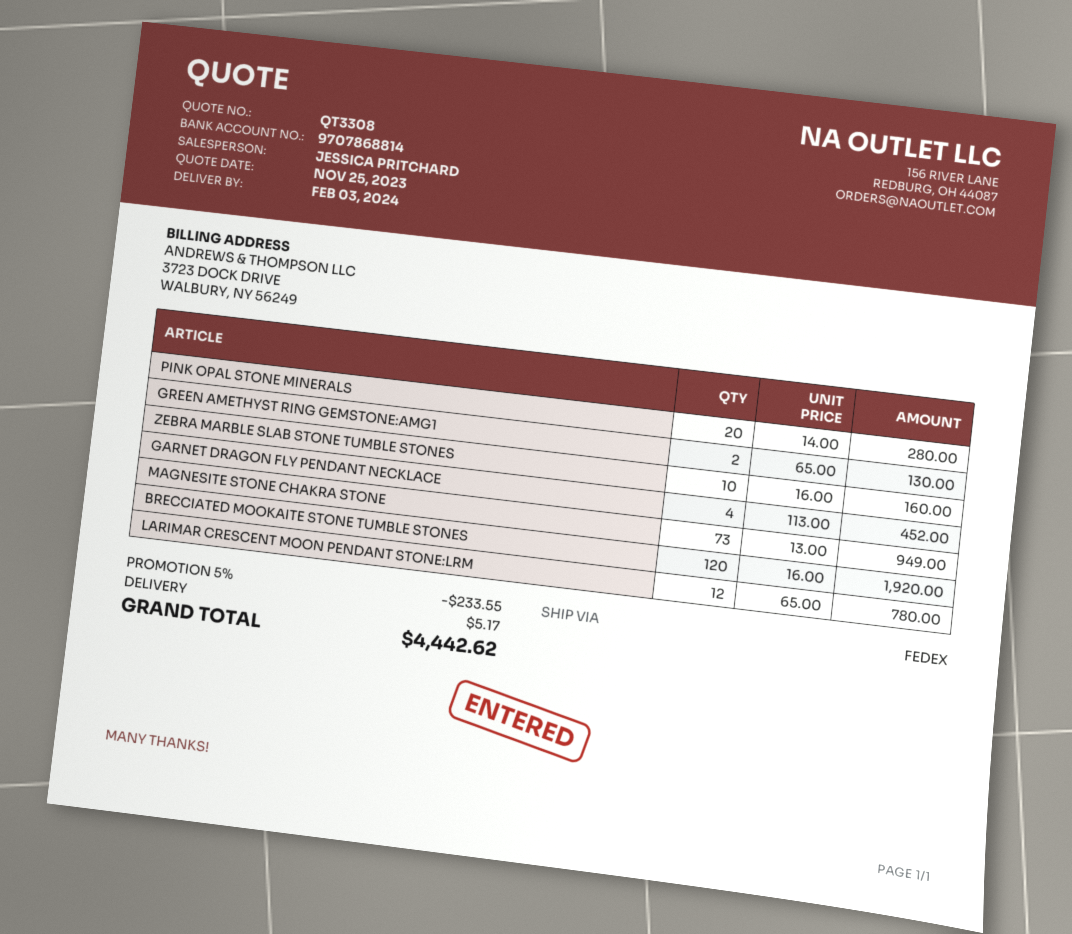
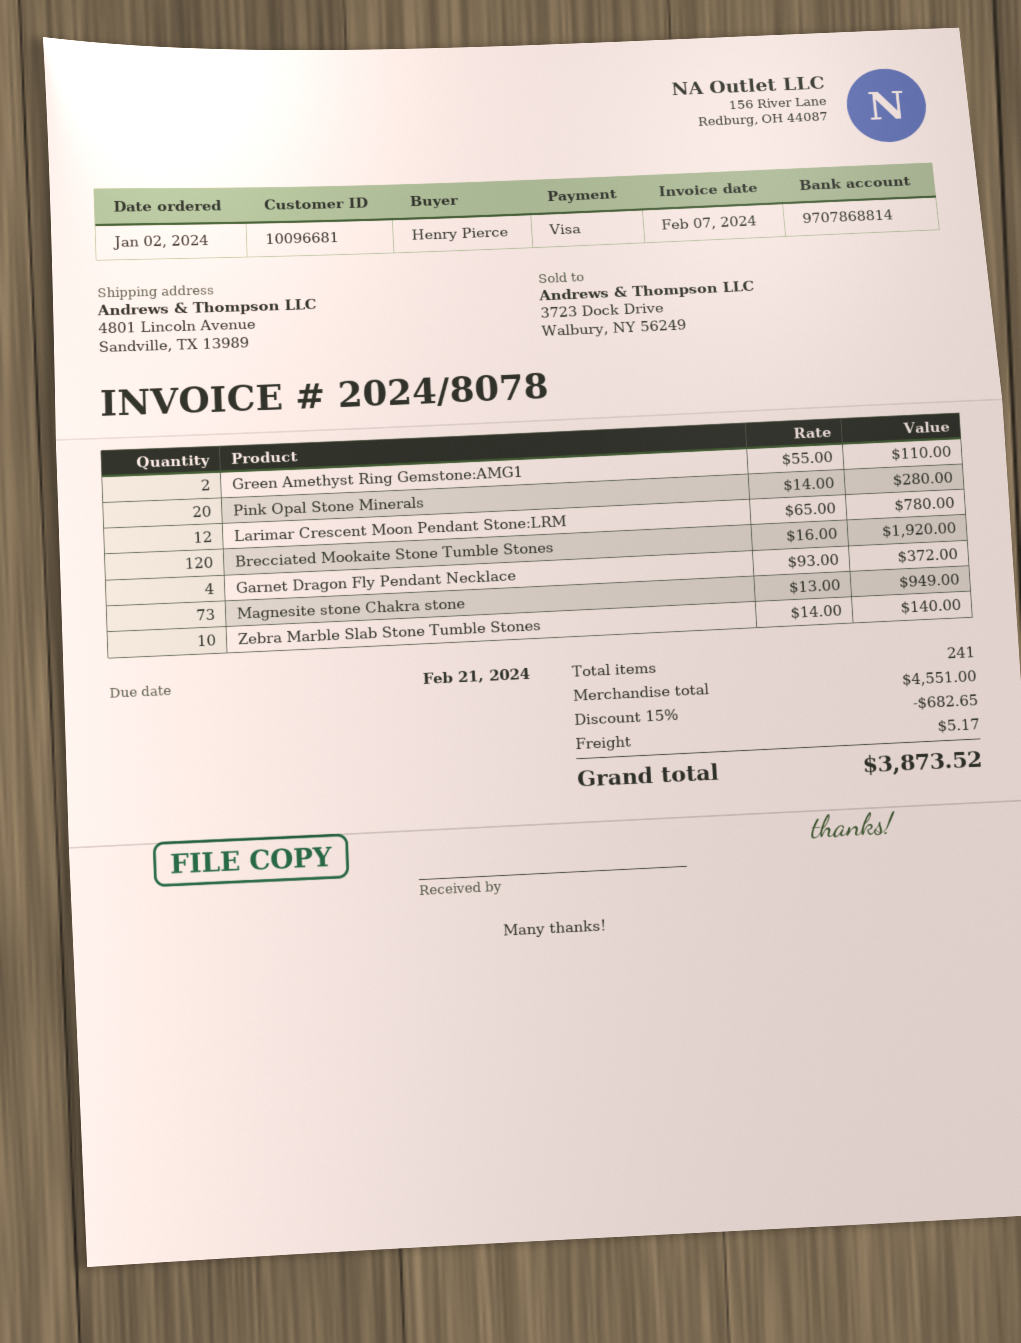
GREEN AMETHYST RING GEMSTONE:AMG1: 2 x 65.00 = 130.00 -> 2 x 55.00 = 110.00
ZEBRA MARBLE SLAB STONE TUMBLE STONES: 10 x 16.00 = 160.00 -> 10 x 14.00 = 140.00
GARNET DRAGON FLY PENDANT NECKLACE: 4 x 113.00 = 452.00 -> 4 x 93.00 = 372.00
discount: 5% = 233.55 -> 15% = 682.65
total: 4442.62 -> 3873.52

